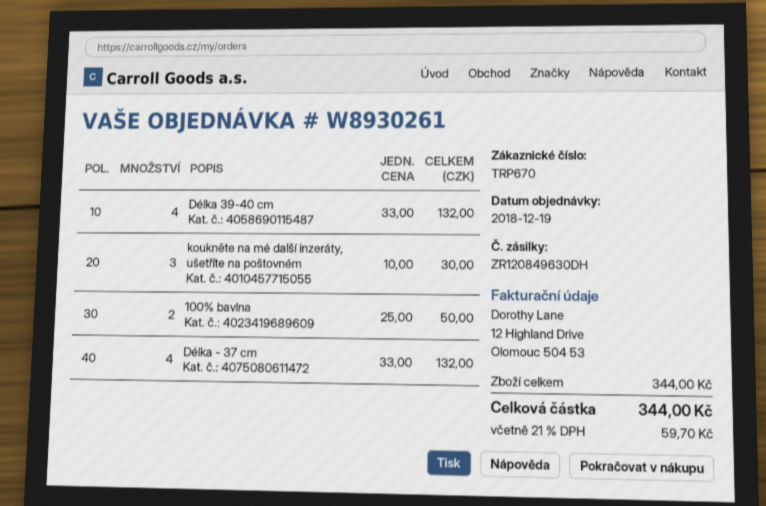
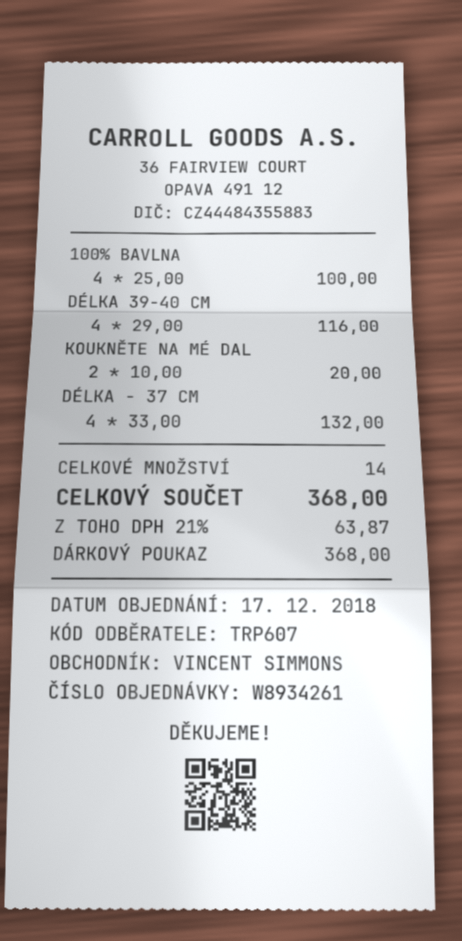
order number: W8930261 -> W8934261
order date: 2018-12-19 -> 2018-12-17
customer number: TRP670 -> TRP607
Délka 39-40 cm: 4 x 33.00 = 132.00 -> 4 x 29.00 = 116.00
koukněte na mé další inzeráty, ušetříte na poštovném: 3 x 10.00 = 30.00 -> 2 x 10.00 = 20.00
100% bavlna: 2 x 25.00 = 50.00 -> 4 x 25.00 = 100.00
tax: 21% = 59.70 -> 21% = 63.87
total: 344.00 -> 368.00

